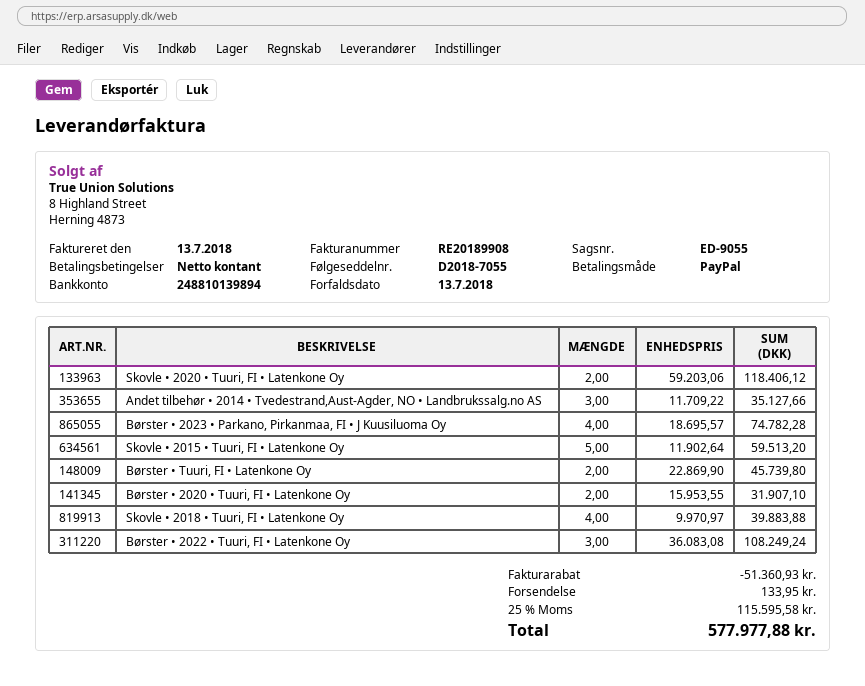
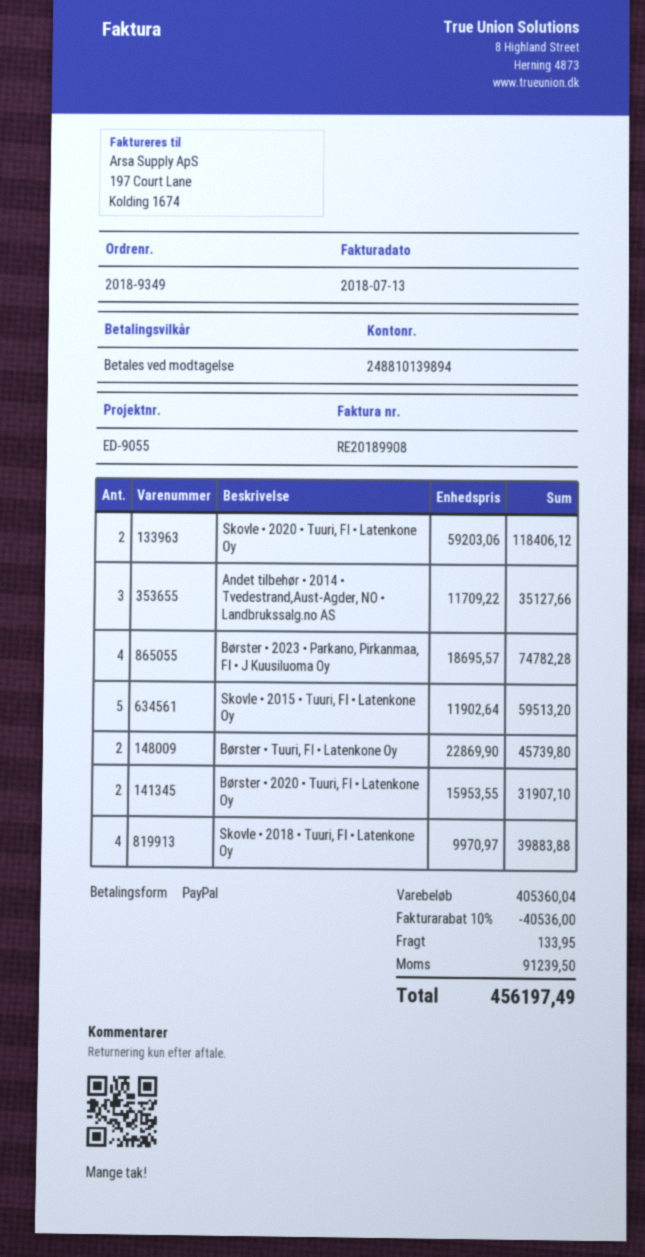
Børster • 2022 • Tuuri, FI • Latenkone Oy: 3 x 36083.08 = 108249.24 -> none
discount: 51360.93 -> 40536.00
tax: 115595.58 -> 91239.50
total: 577977.88 -> 456197.49

